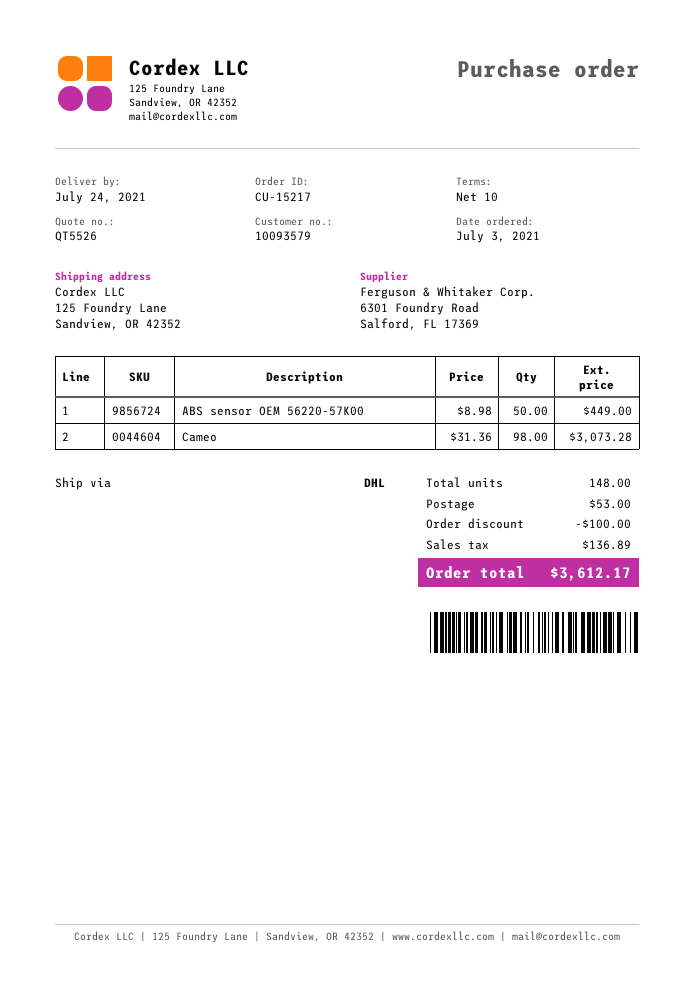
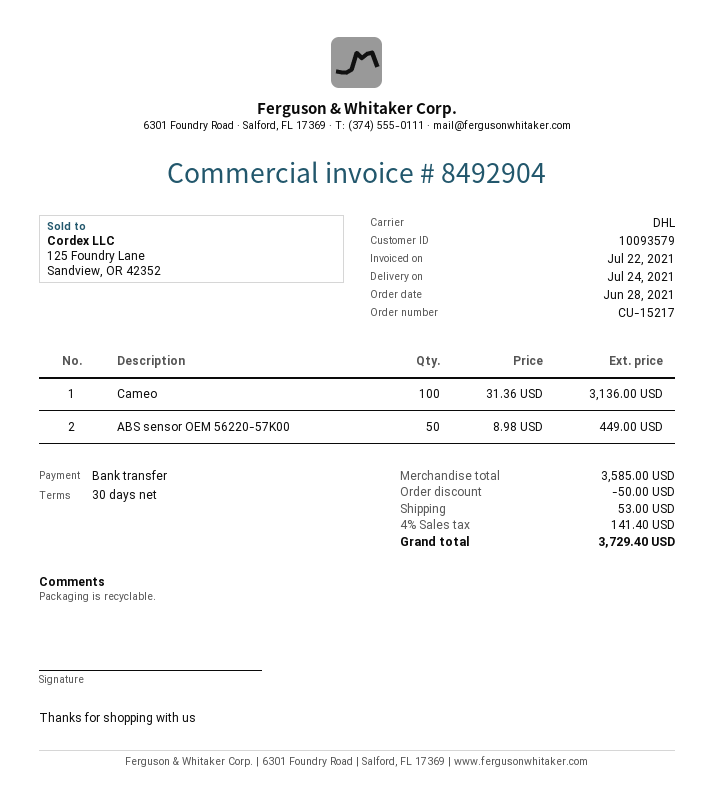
order date: 2021-07-03 -> 2021-06-28
payment terms: 10 days -> 30 days
Cameo: 98 x 31.36 = 3073.28 -> 100 x 31.36 = 3136.00
discount: 100.00 -> 50.00
tax: 136.89 -> 141.40
total: 3612.17 -> 3729.40

